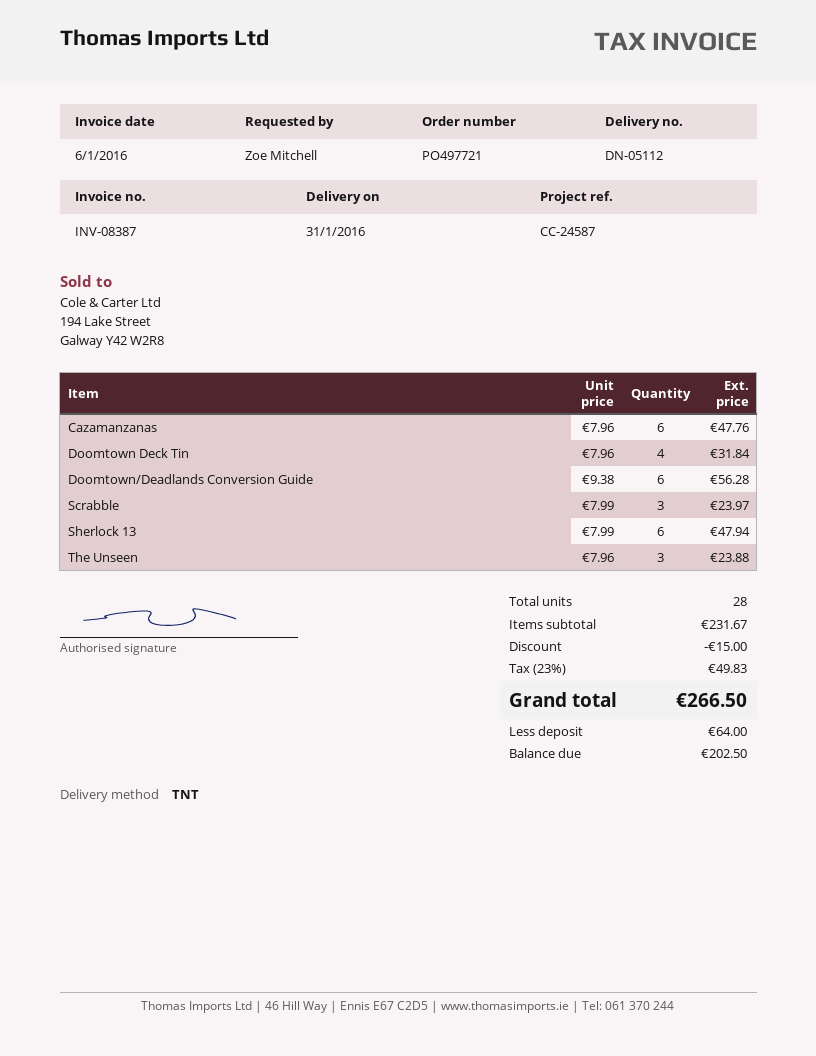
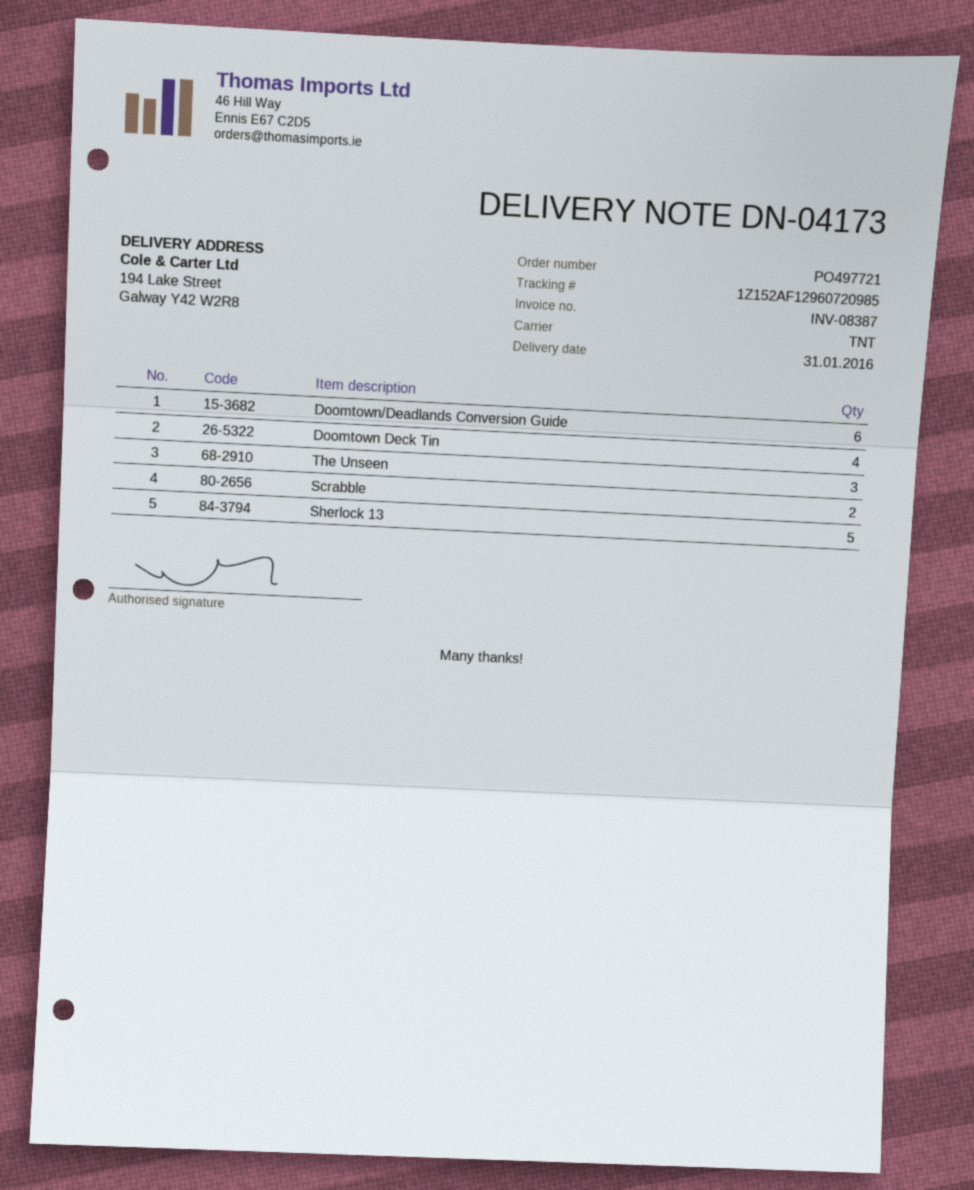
delivery note number: DN-05112 -> DN-04173
Cazamanzanas: 6 -> none
Scrabble: 3 -> 2
Sherlock 13: 6 -> 5

